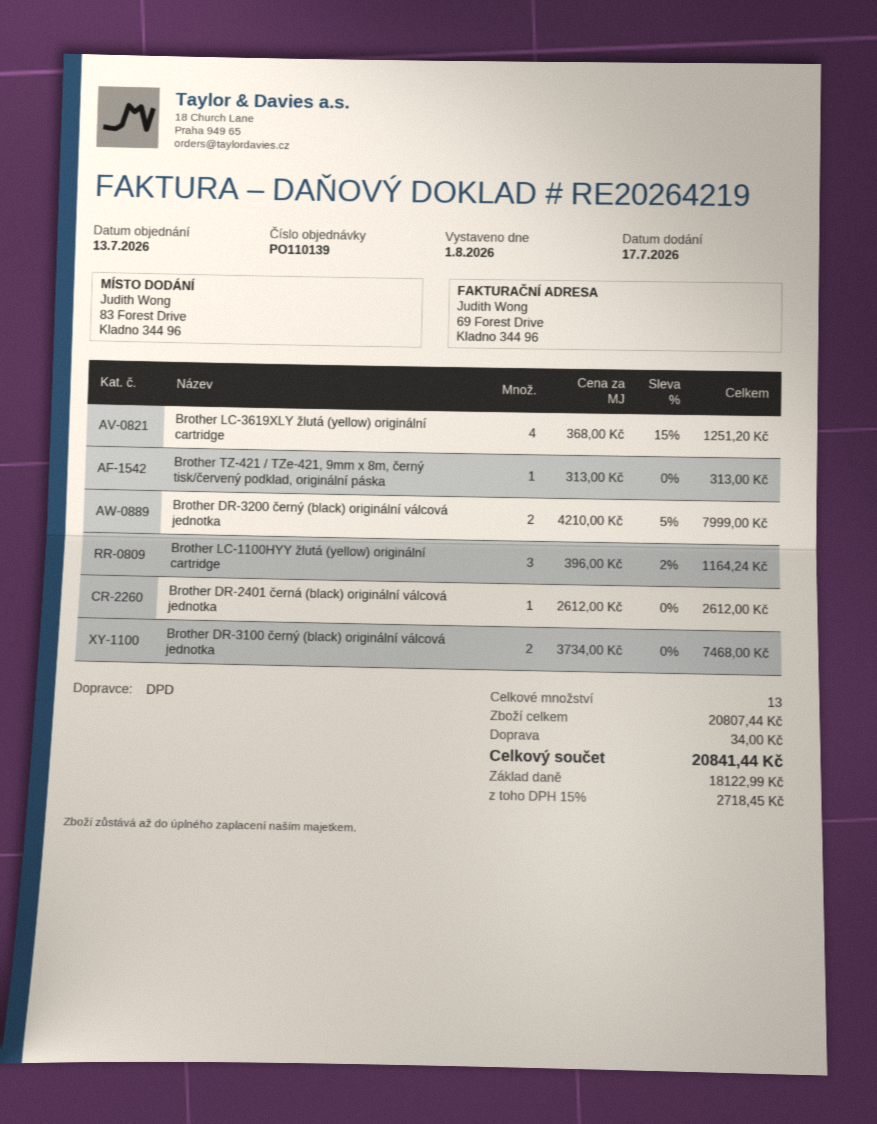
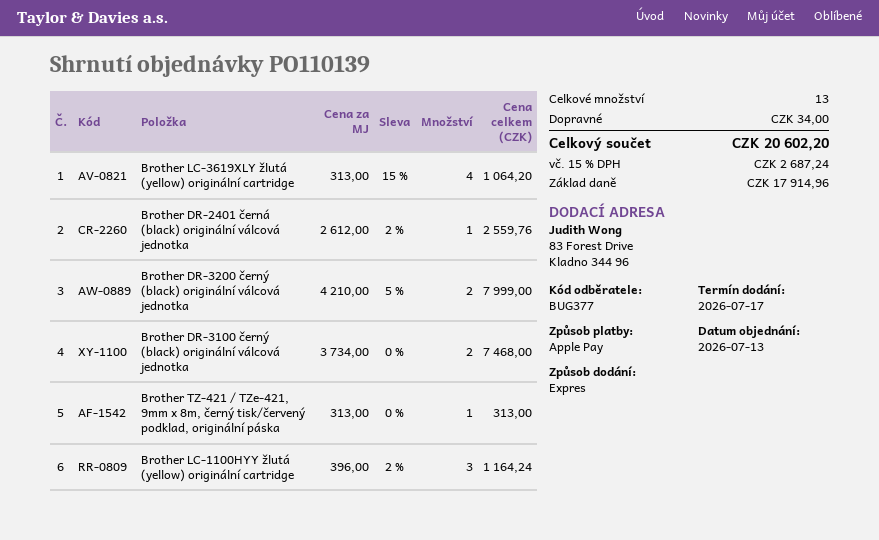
shipping method: DPD -> express
Brother LC-3619XLY žlutá (yellow) originální cartridge: 4 x 368.00 - 15% = 1251.20 -> 4 x 313.00 - 15% = 1064.20
Brother DR-2401 černá (black) originální válcová jednotka: 1 x 2612.00 = 2612.00 -> 1 x 2612.00 - 2% = 2559.76
net: 18122.99 -> 17914.96
tax: 15% = 2718.45 -> 15% = 2687.24
total: 20841.44 -> 20602.20

